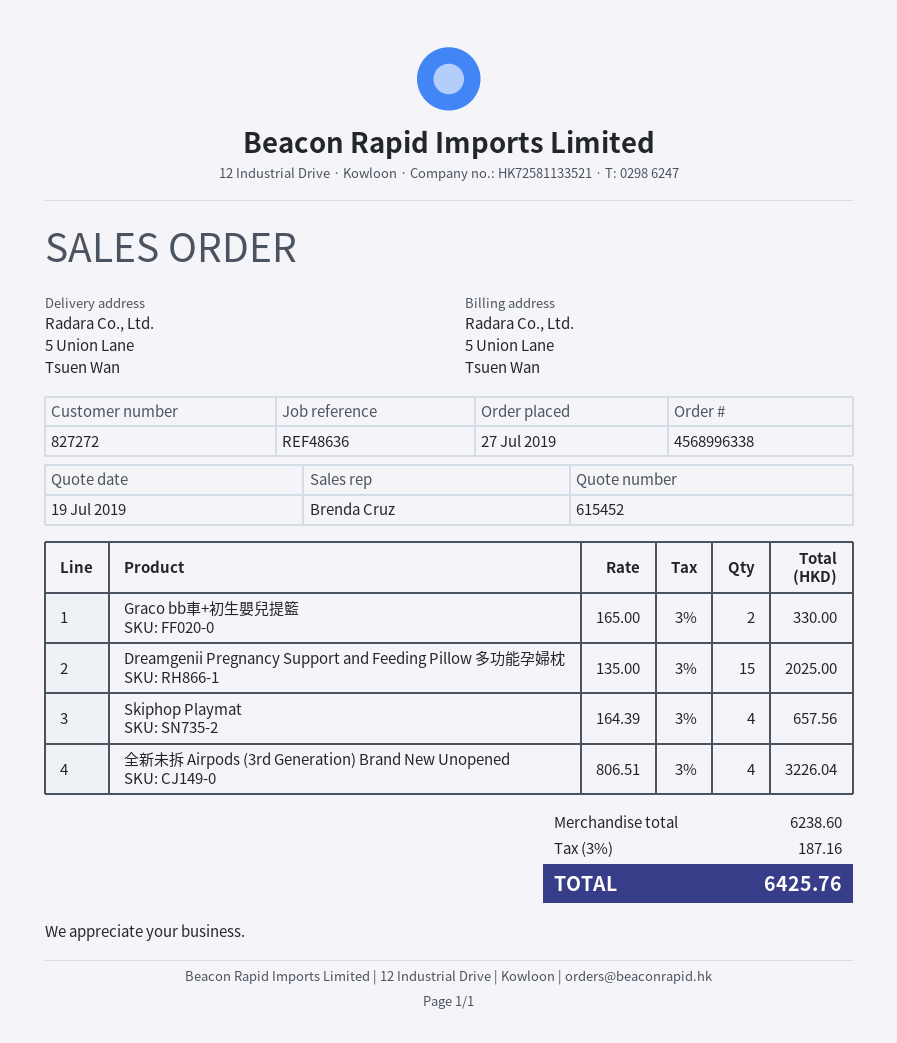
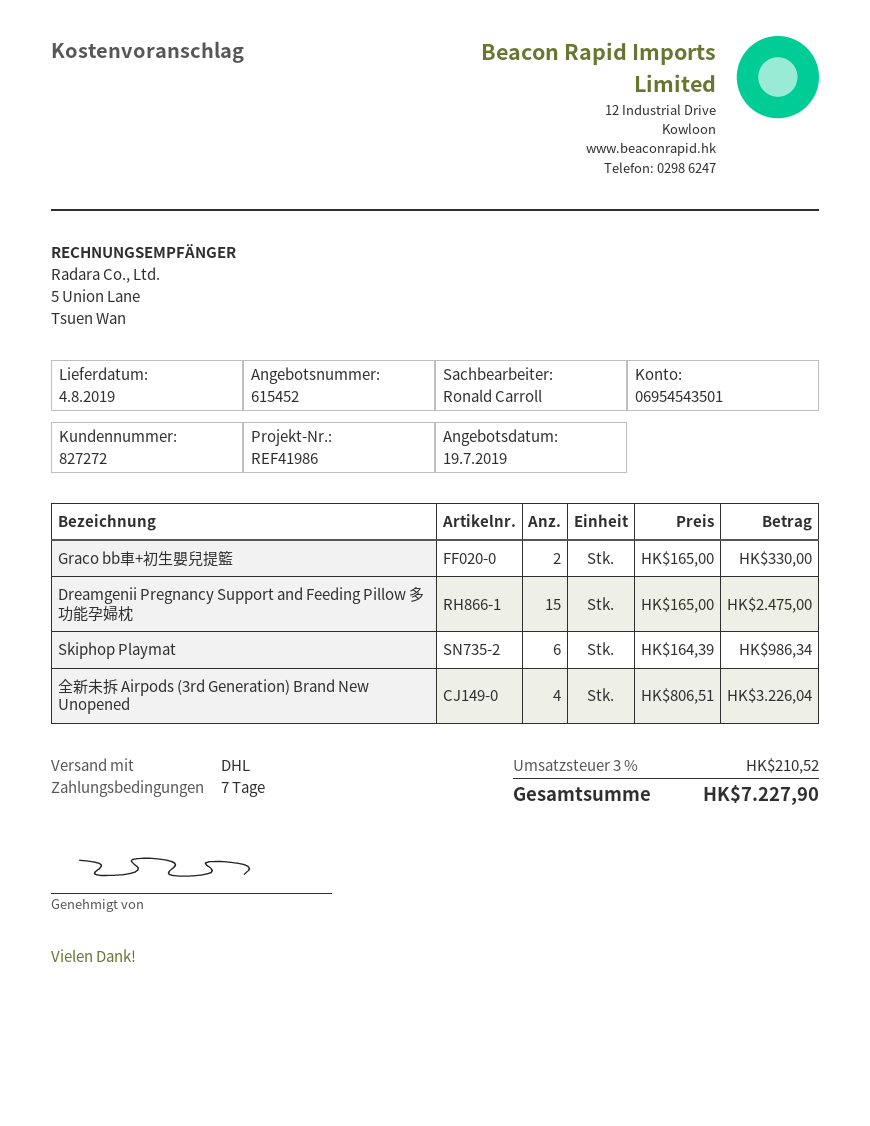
reference: REF48636 -> REF41986
sales rep: Brenda Cruz -> Ronald Carroll
Dreamgenii Pregnancy Support and Feeding Pillow 多功能孕婦枕: 15 x 135.00 = 2025.00 -> 15 x 165.00 = 2475.00
Skiphop Playmat: 4 x 164.39 = 657.56 -> 6 x 164.39 = 986.34
tax: 3% = 187.16 -> 3% = 210.52
total: 6425.76 -> 7227.90

